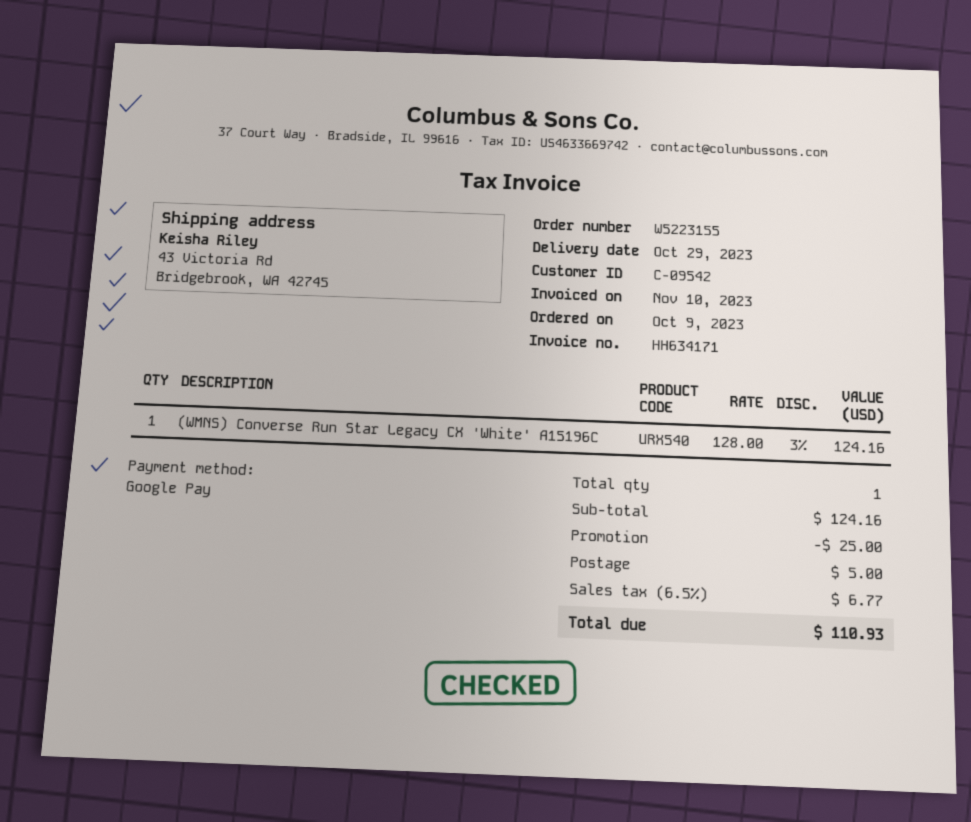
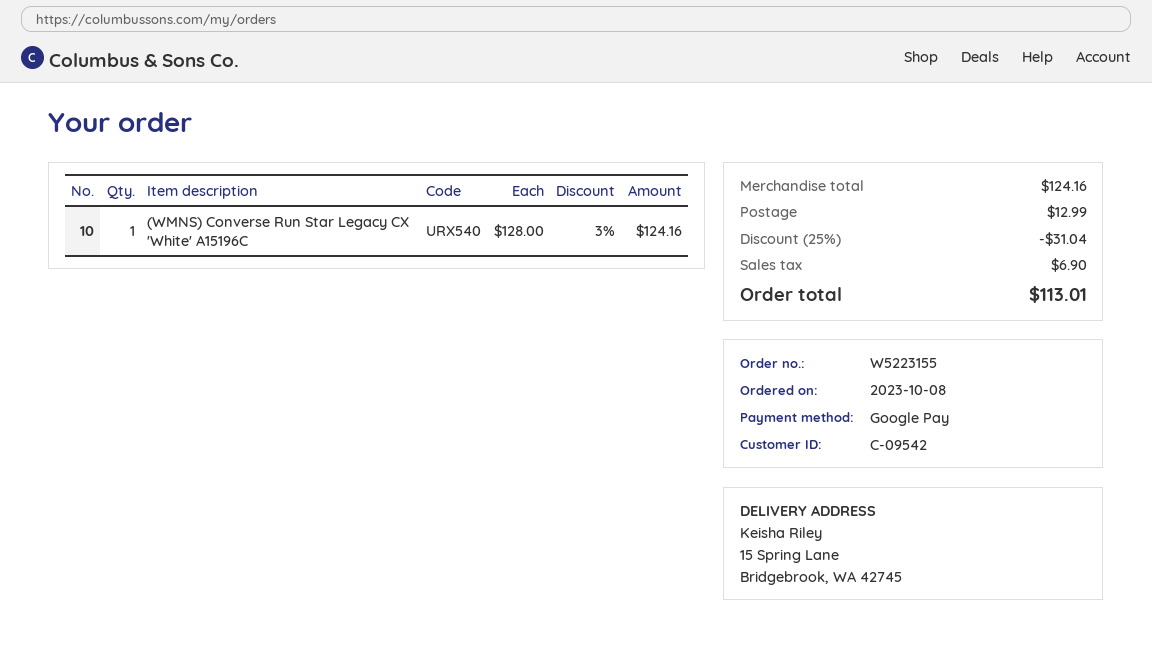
order date: 2023-10-09 -> 2023-10-08
ship to: 43 Victoria Rd, Bridgebrook, WA 42745 -> 15 Spring Lane, Bridgebrook, WA 42745
discount: 25.00 -> 31.04
shipping: 5.00 -> 12.99
tax: 6.77 -> 6.90
total: 110.93 -> 113.01

